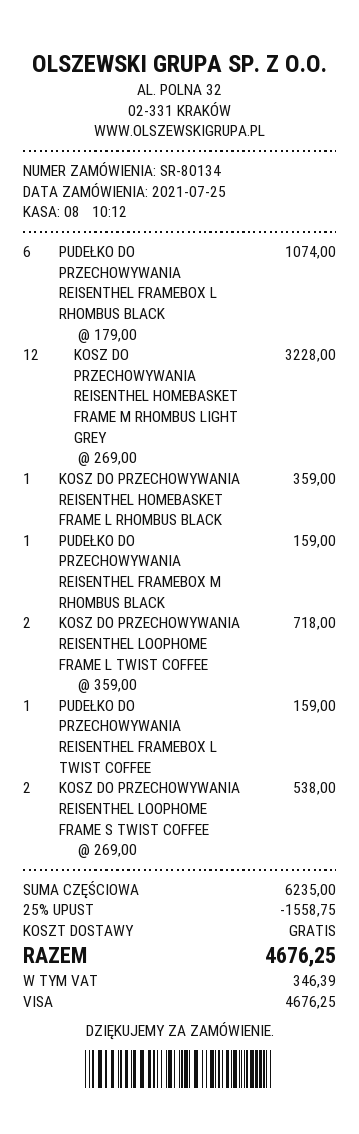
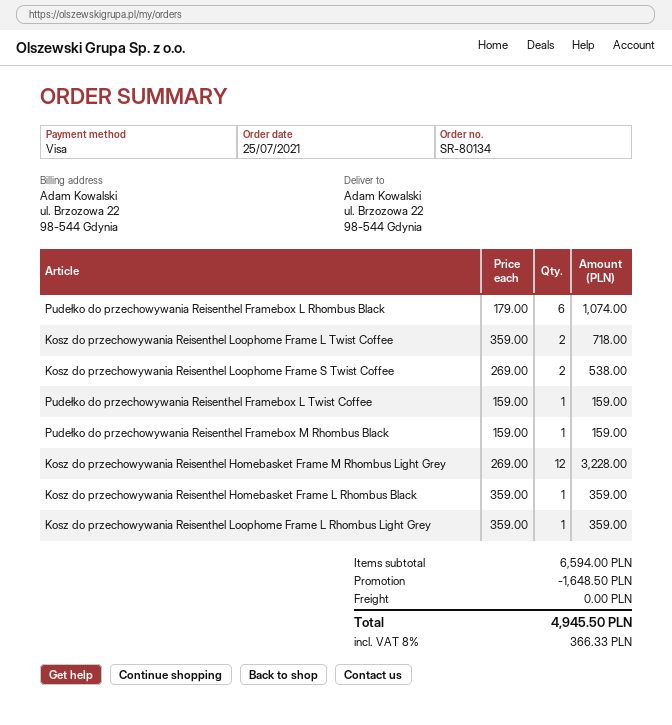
Kosz do przechowywania Reisenthel Loophome Frame L Rhombus Light Grey: none -> 1 x 359.00 = 359.00
subtotal: 6235.00 -> 6594.00
discount: 1558.75 -> 1648.50
tax: 346.39 -> 366.33
total: 4676.25 -> 4945.50

